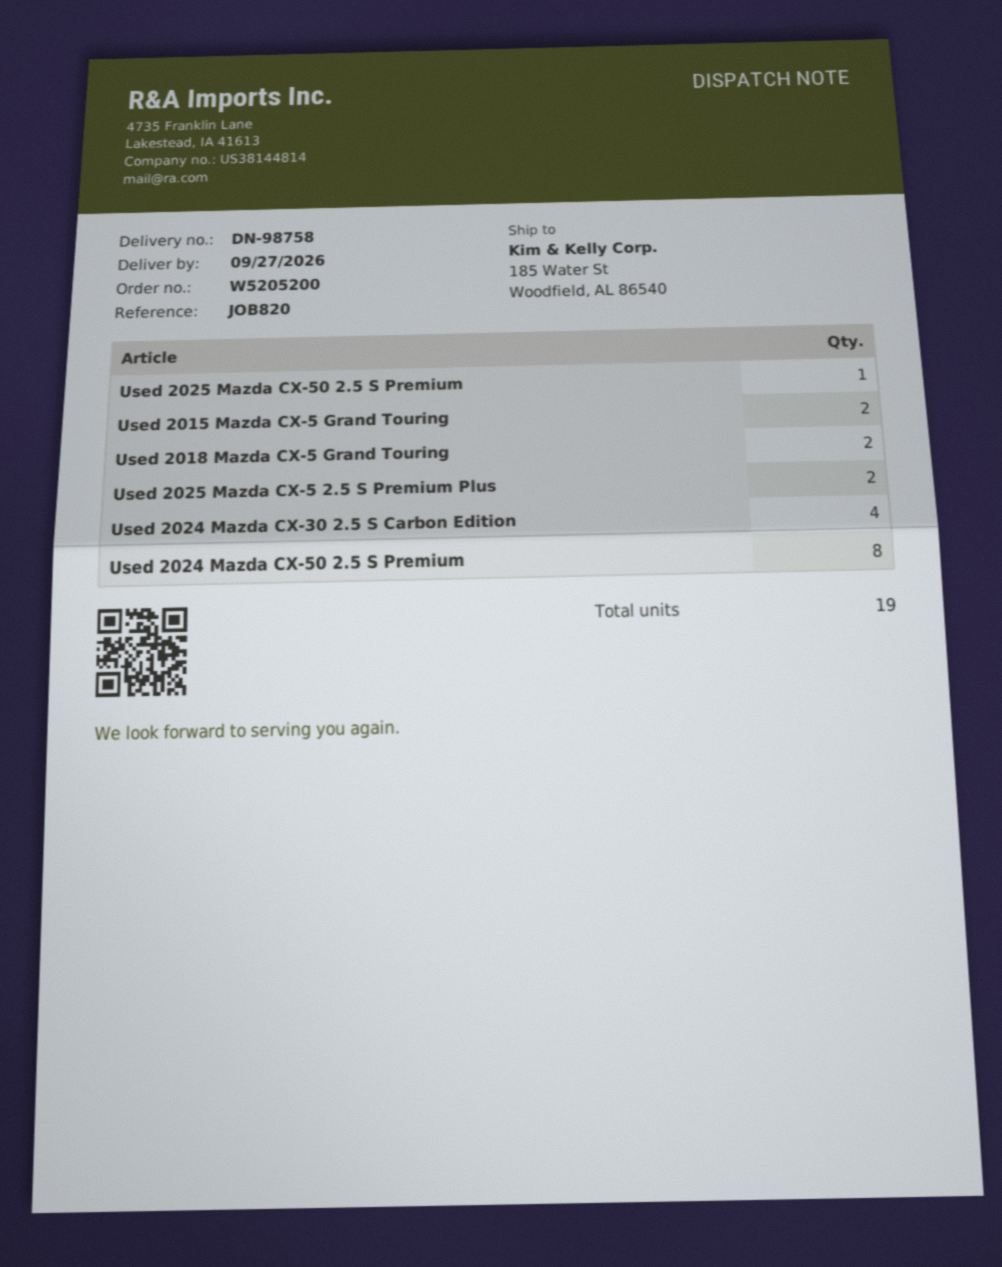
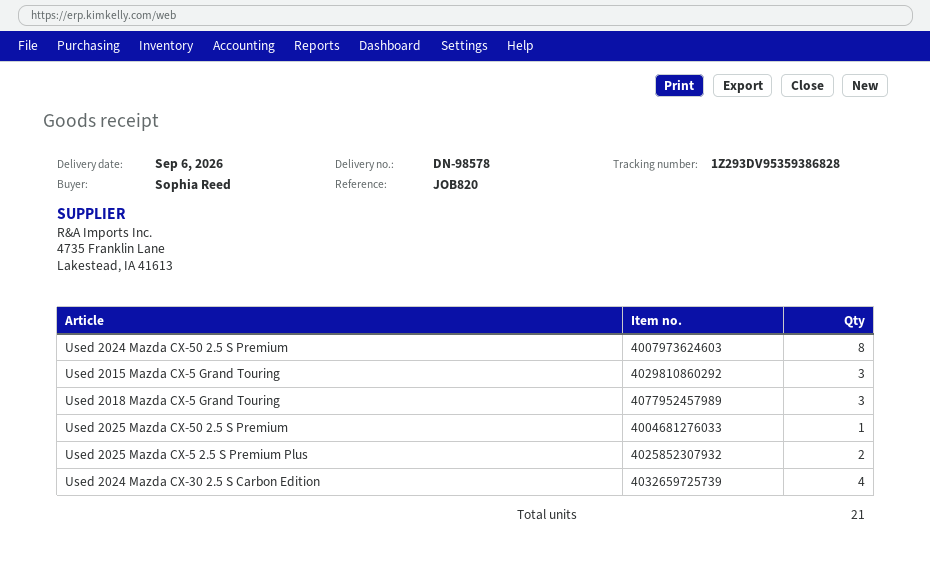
delivery note number: DN-98758 -> DN-98578
delivery date: 2026-09-27 -> 2026-09-06
Used 2015 Mazda CX-5 Grand Touring: 2 -> 3
Used 2018 Mazda CX-5 Grand Touring: 2 -> 3
total quantity: 19 -> 21

